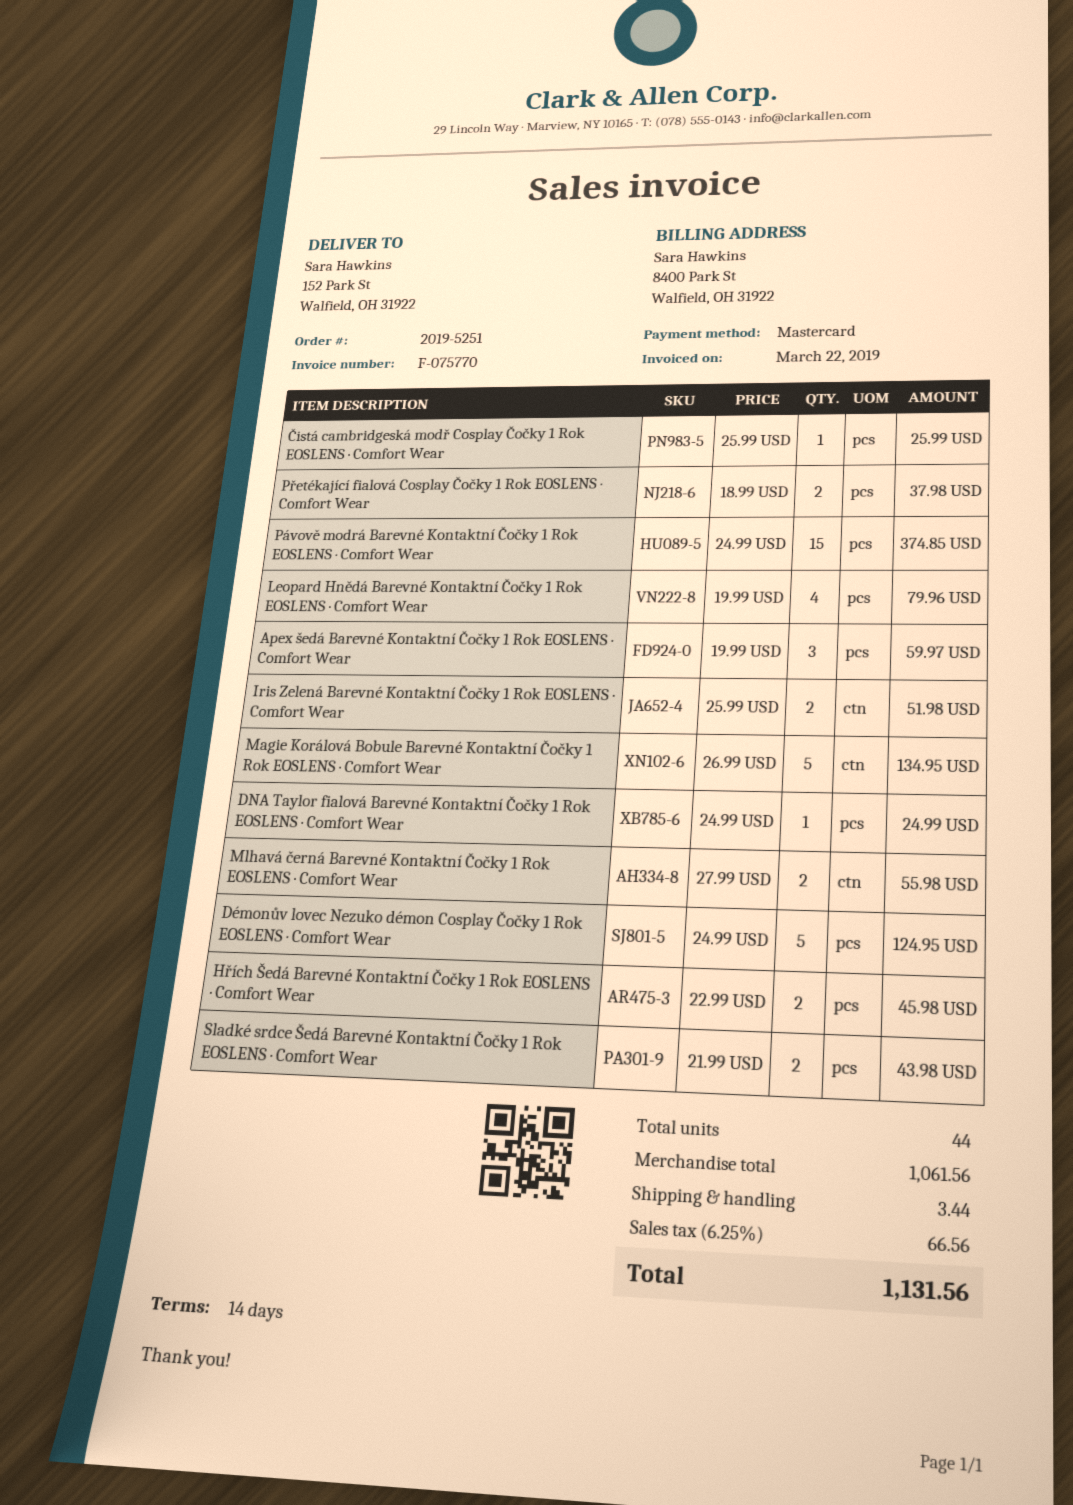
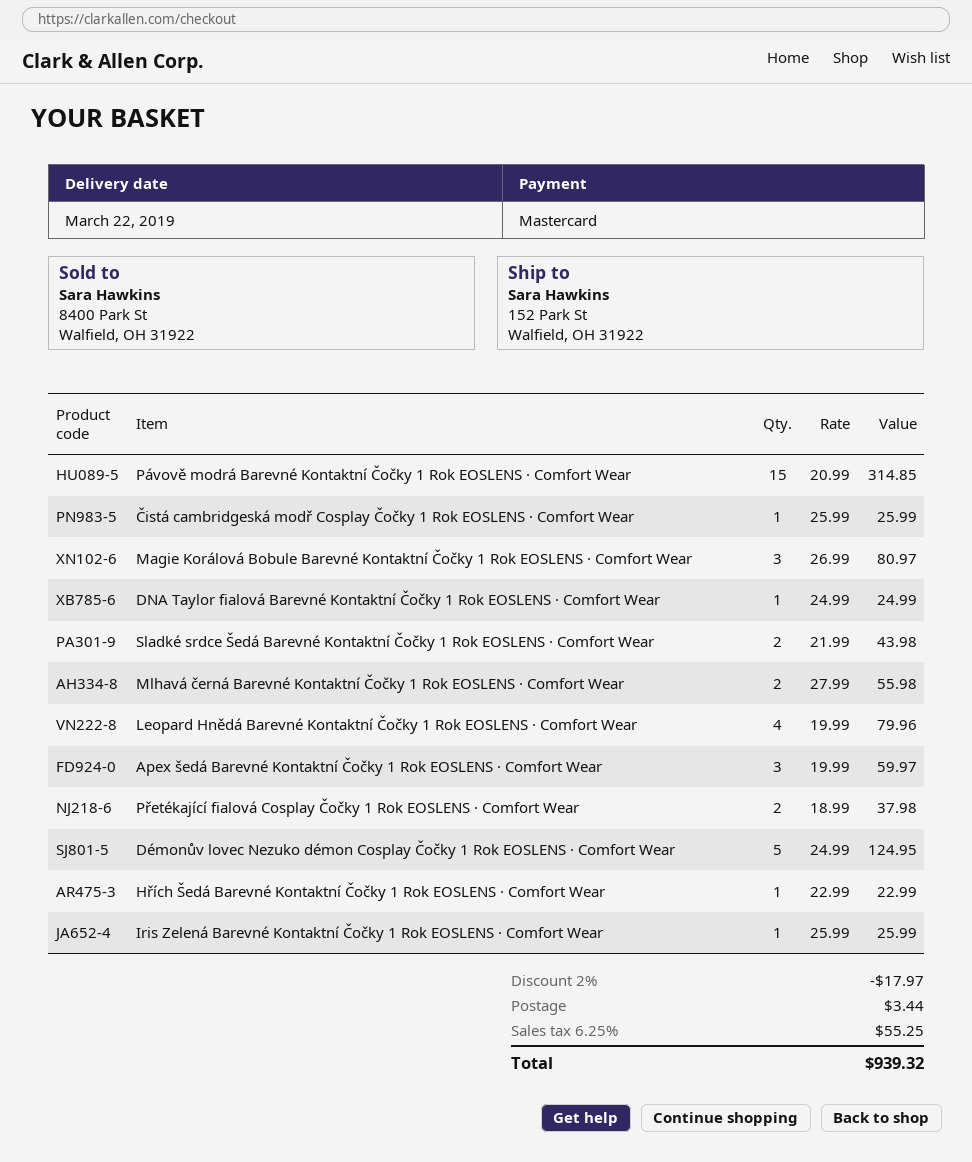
Pávově modrá Barevné Kontaktní Čočky 1 Rok EOSLENS · Comfort Wear: 15 x 24.99 = 374.85 -> 15 x 20.99 = 314.85
Iris Zelená Barevné Kontaktní Čočky 1 Rok EOSLENS · Comfort Wear: 2 x 25.99 = 51.98 -> 1 x 25.99 = 25.99
Magie Korálová Bobule Barevné Kontaktní Čočky 1 Rok EOSLENS · Comfort Wear: 5 x 26.99 = 134.95 -> 3 x 26.99 = 80.97
Hřích Šedá Barevné Kontaktní Čočky 1 Rok EOSLENS · Comfort Wear: 2 x 22.99 = 45.98 -> 1 x 22.99 = 22.99
discount: none -> 2% = 17.97
tax: 6.25% = 66.56 -> 6.25% = 55.25
total: 1131.56 -> 939.32

